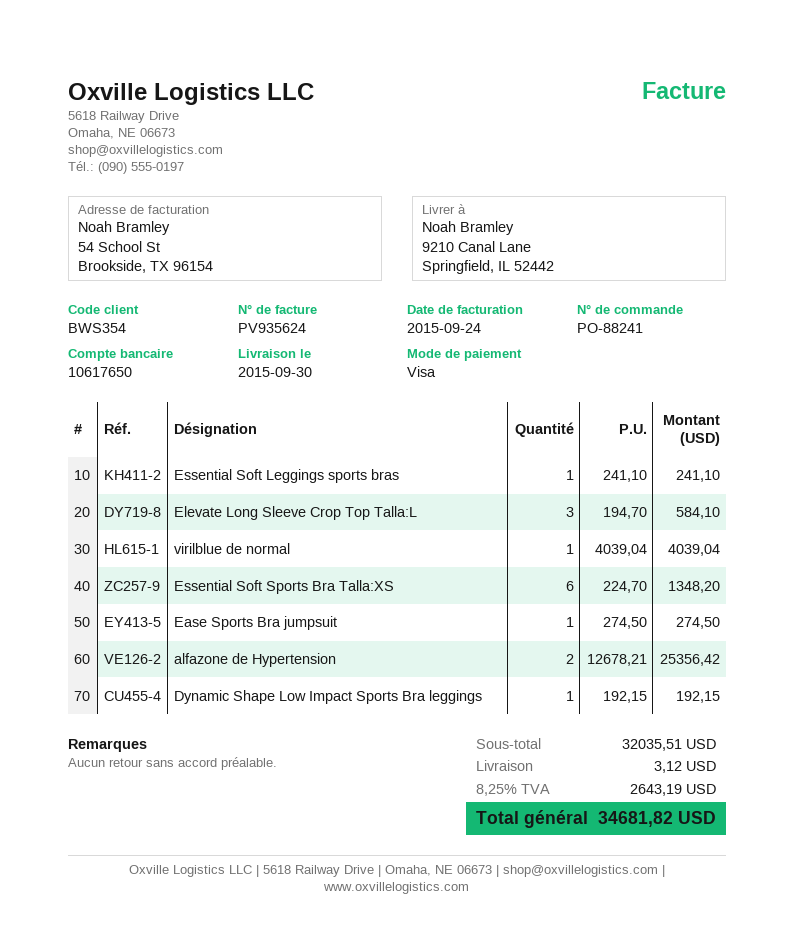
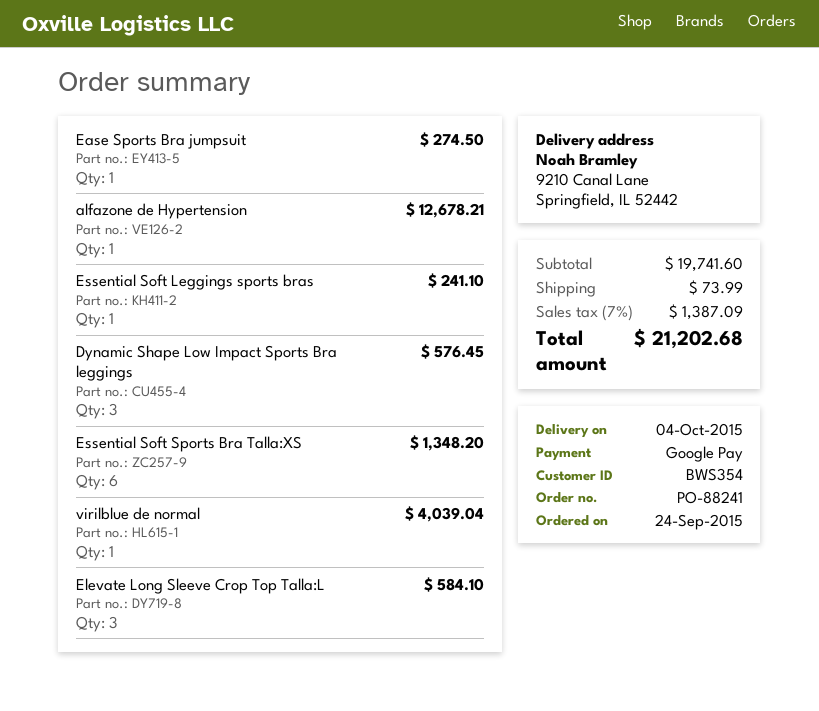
delivery date: 2015-09-30 -> 2015-10-04
payment method: Visa -> Google Pay
alfazone de Hypertension: 2 for 25356.42 -> 1 for 12678.21
Dynamic Shape Low Impact Sports Bra leggings: 1 for 192.15 -> 3 for 576.45
subtotal: 32035.51 -> 19741.60
shipping: 3.12 -> 73.99
tax: 8.25% = 2643.19 -> 7% = 1387.09
total: 34681.82 -> 21202.68

